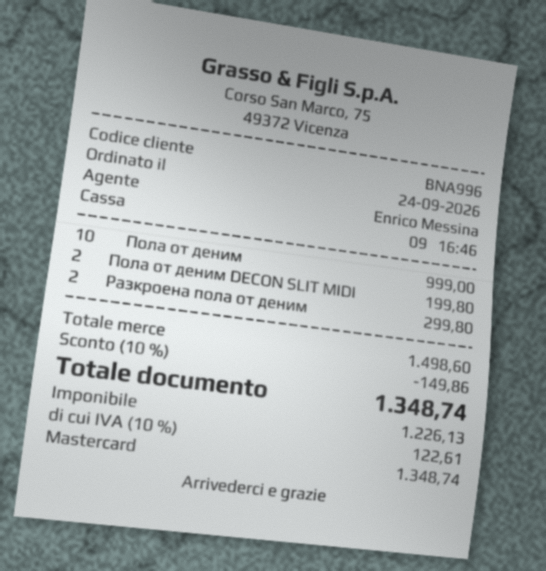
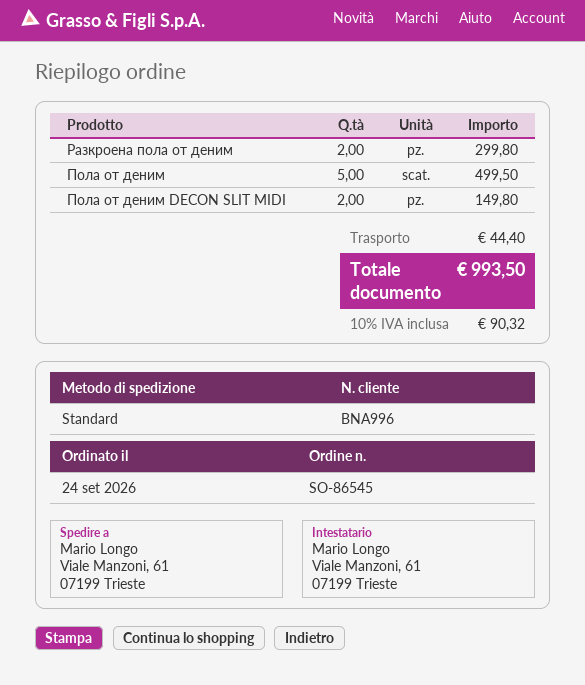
Пола от деним: 10 for 999.00 -> 5 for 499.50
Пола от деним DECON SLIT MIDI: 2 for 199.80 -> 2 for 149.80
discount: 10% = 149.86 -> none
shipping: none -> 44.40
tax: 10% = 122.61 -> 10% = 90.32
total: 1348.74 -> 993.50

